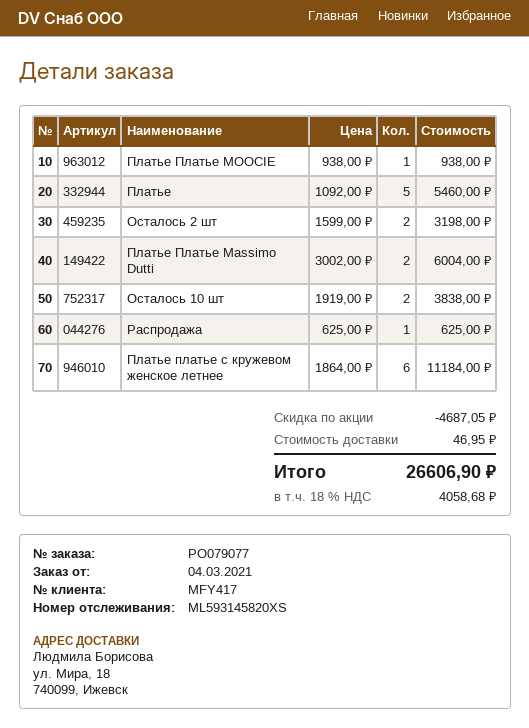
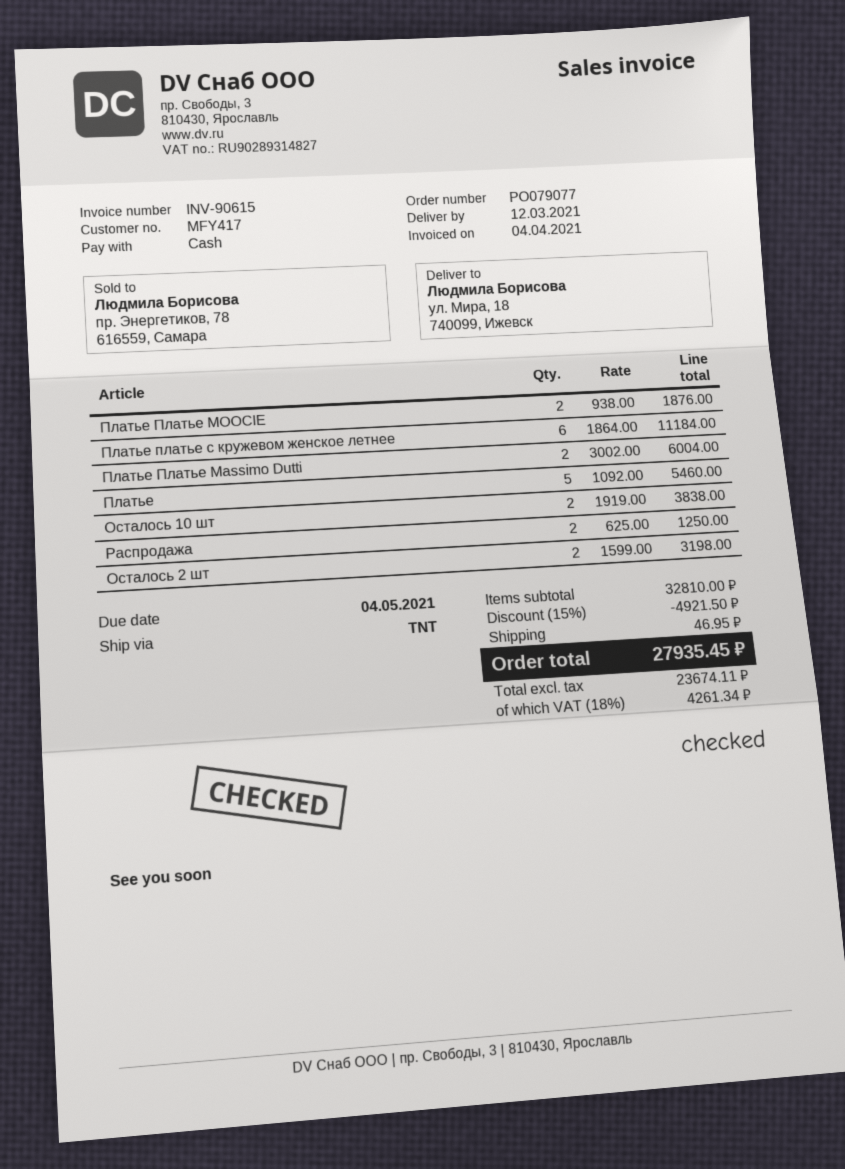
Платье Платье MOOCIE: 1 x 938.00 = 938.00 -> 2 x 938.00 = 1876.00
Распродажа: 1 x 625.00 = 625.00 -> 2 x 625.00 = 1250.00
discount: 4687.05 -> 4921.50
tax: 18% = 4058.68 -> 18% = 4261.34
total: 26606.90 -> 27935.45

